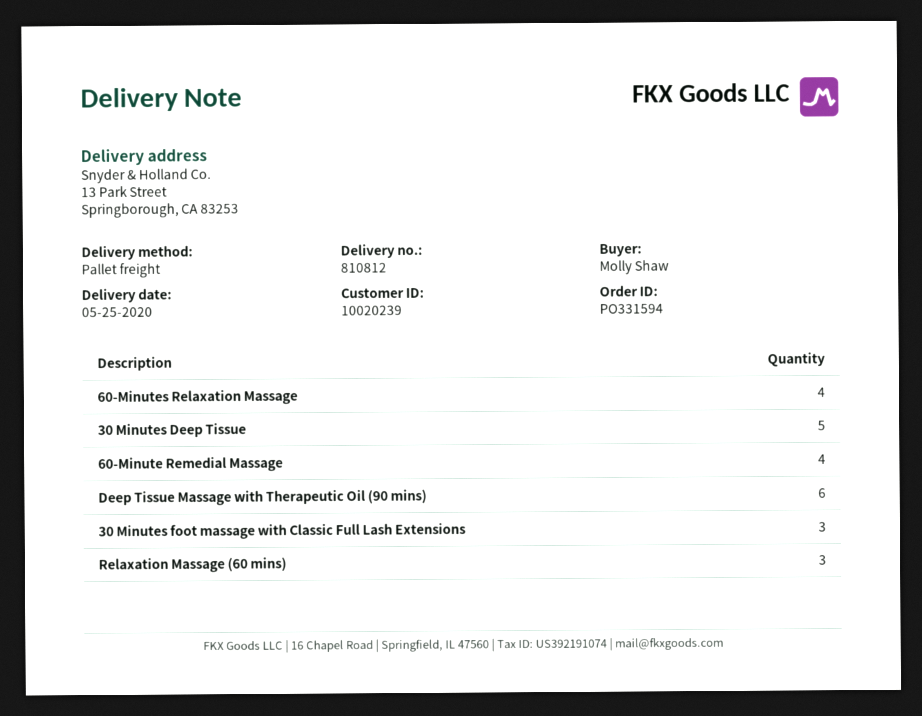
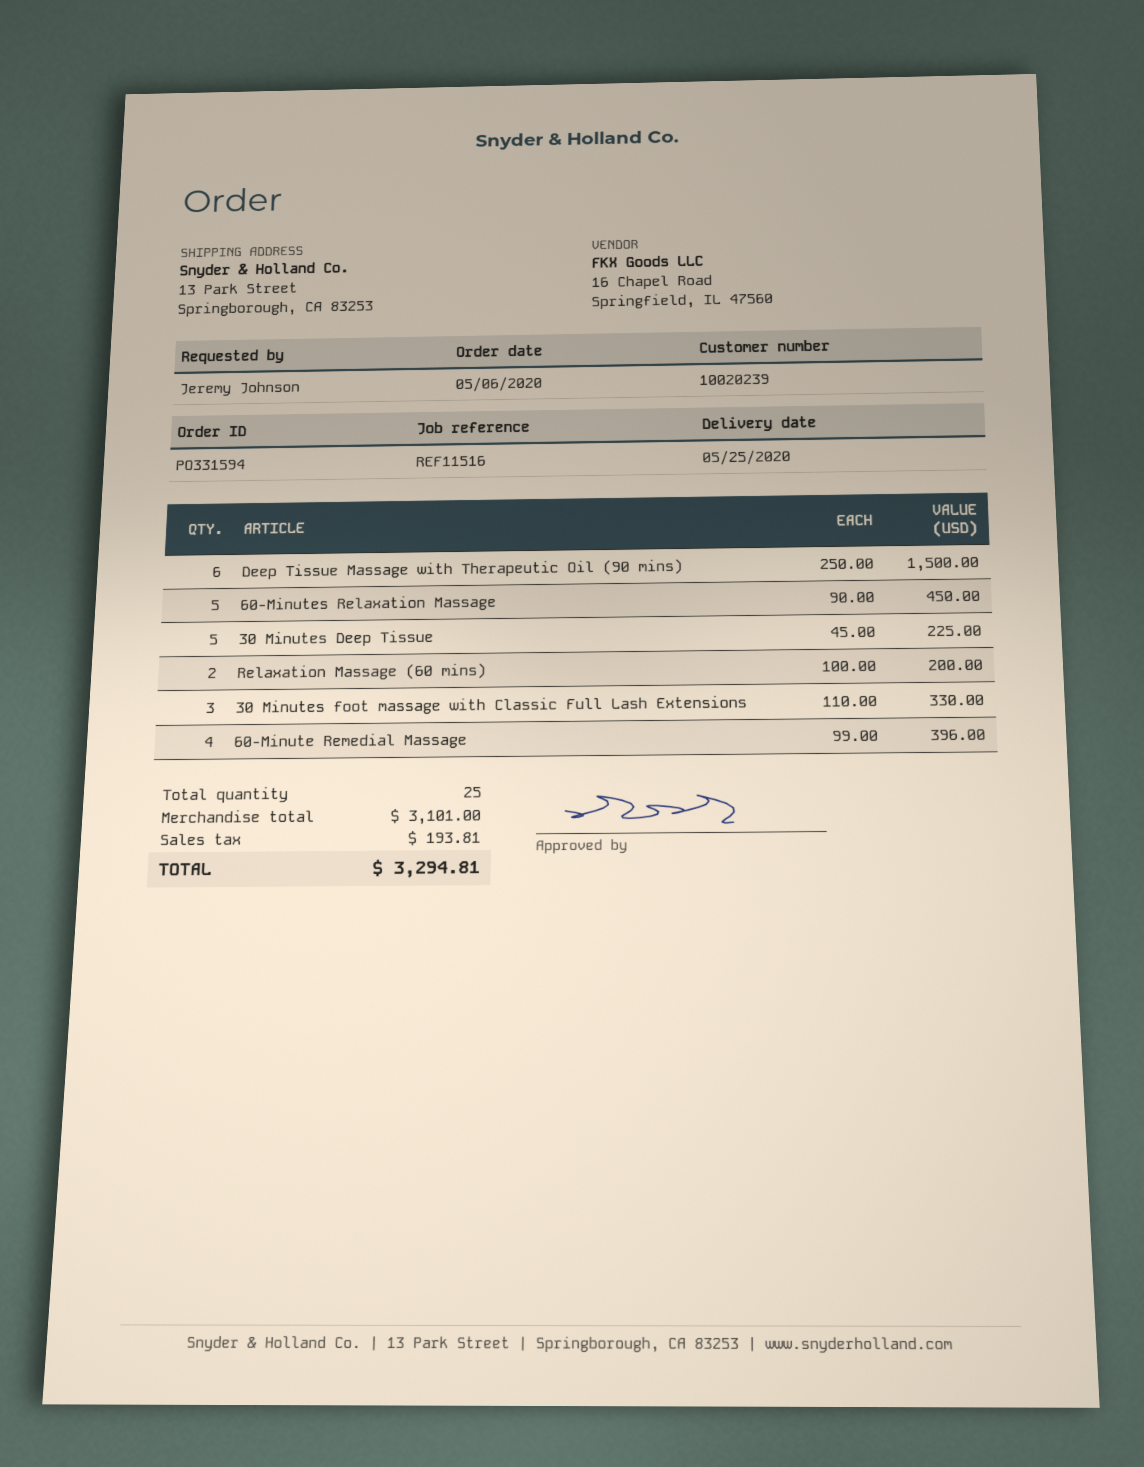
ordered by: Molly Shaw -> Jeremy Johnson
60-Minutes Relaxation Massage: 4 -> 5
Relaxation Massage (60 mins): 3 -> 2

